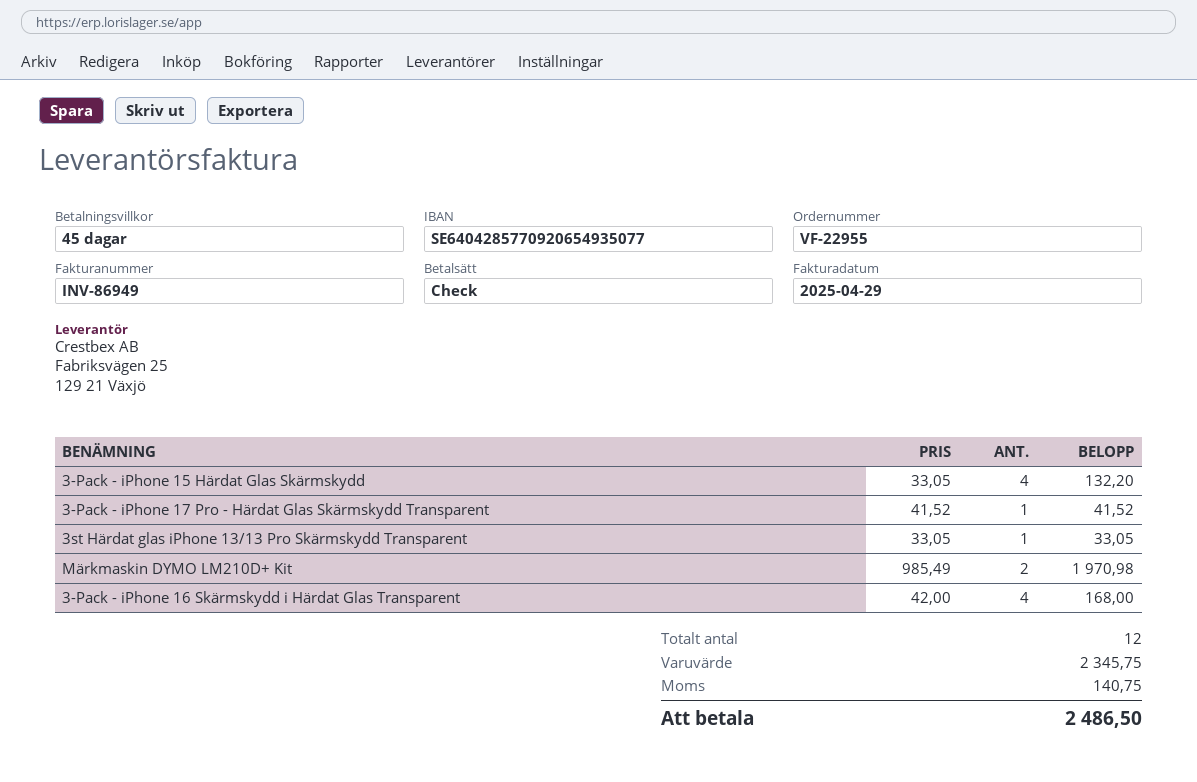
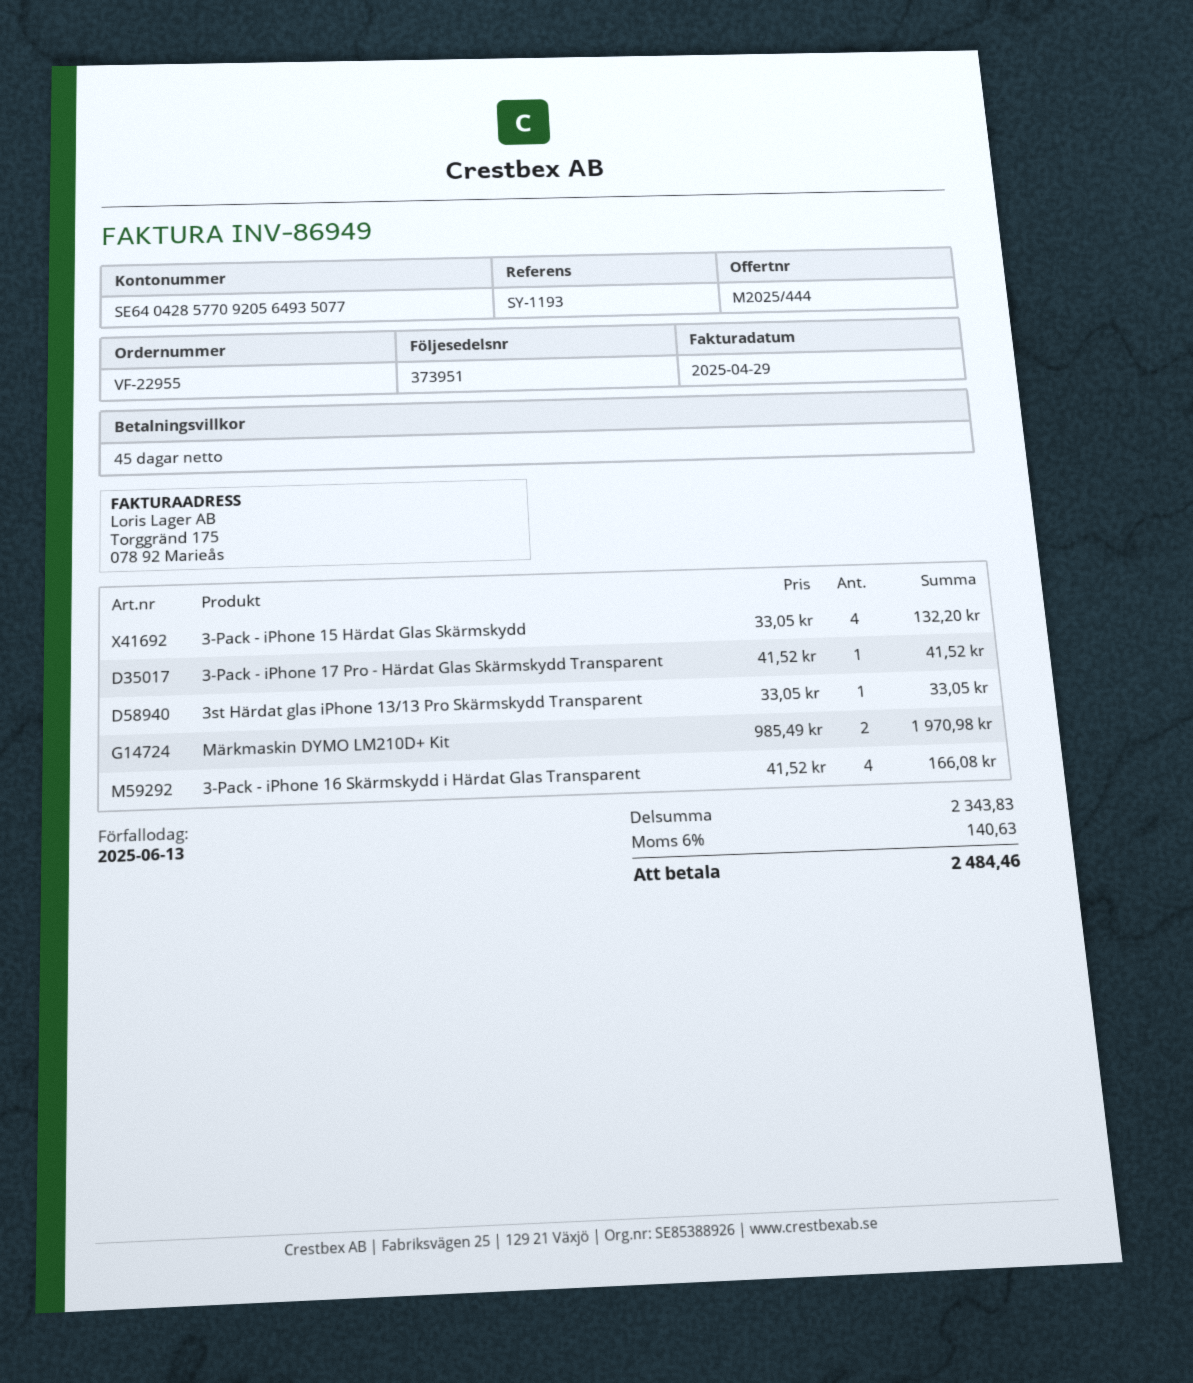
bank account: SE6404285770920654935077 -> SE6404285770920564935077
3-Pack - iPhone 16 Skärmskydd i Härdat Glas Transparent: 4 x 42.00 = 168.00 -> 4 x 41.52 = 166.08
subtotal: 2345.75 -> 2343.83
tax: 140.75 -> 140.63
total: 2486.50 -> 2484.46

